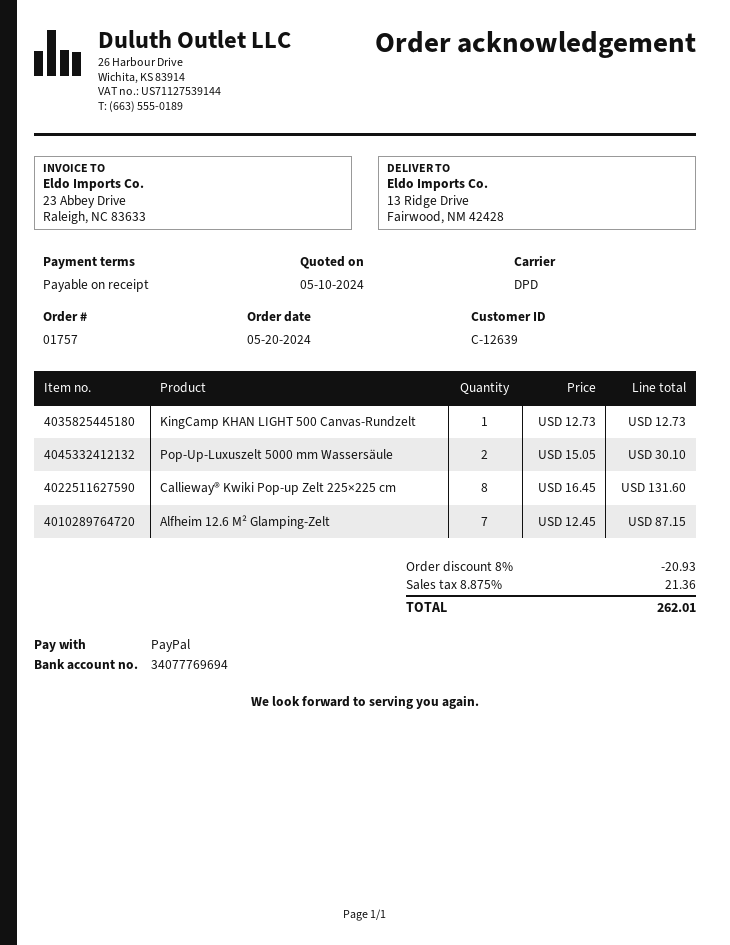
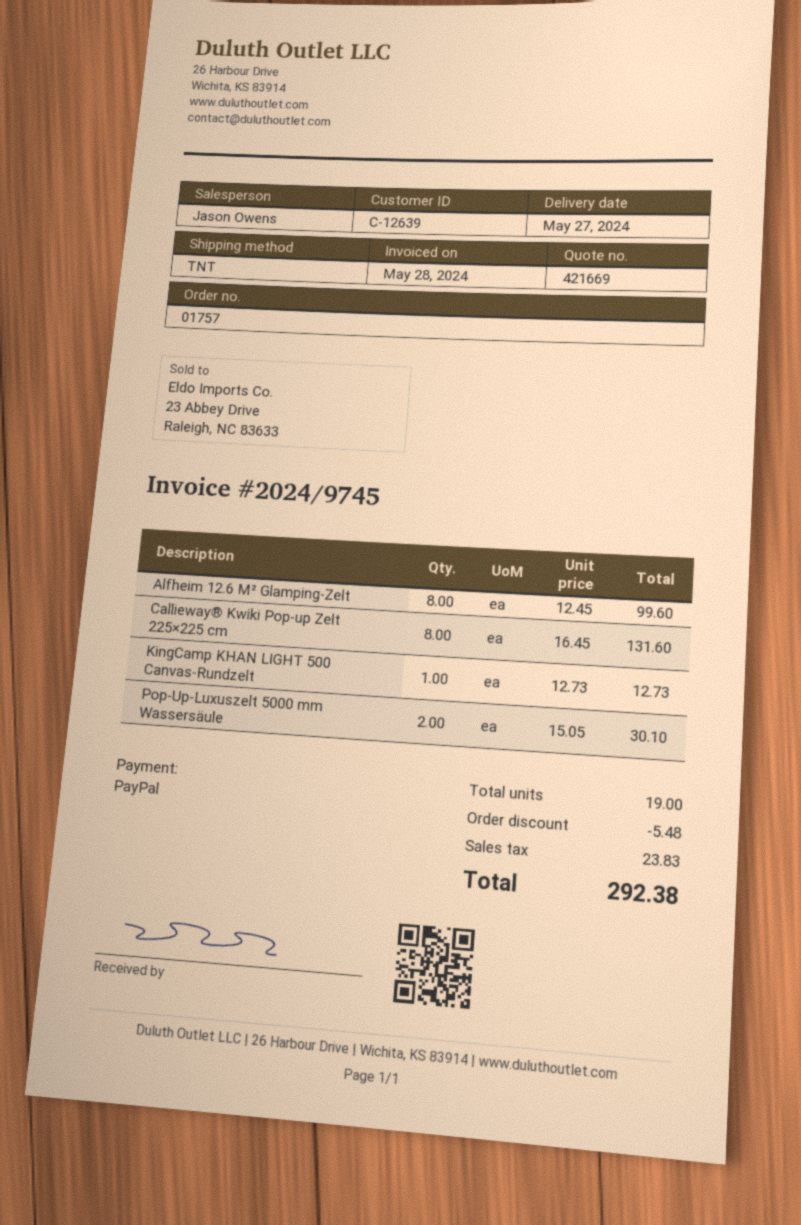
shipping method: DPD -> TNT
Alfheim 12.6 M² Glamping-Zelt: 7 x 12.45 = 87.15 -> 8 x 12.45 = 99.60
discount: 20.93 -> 5.48
tax: 21.36 -> 23.83
total: 262.01 -> 292.38

